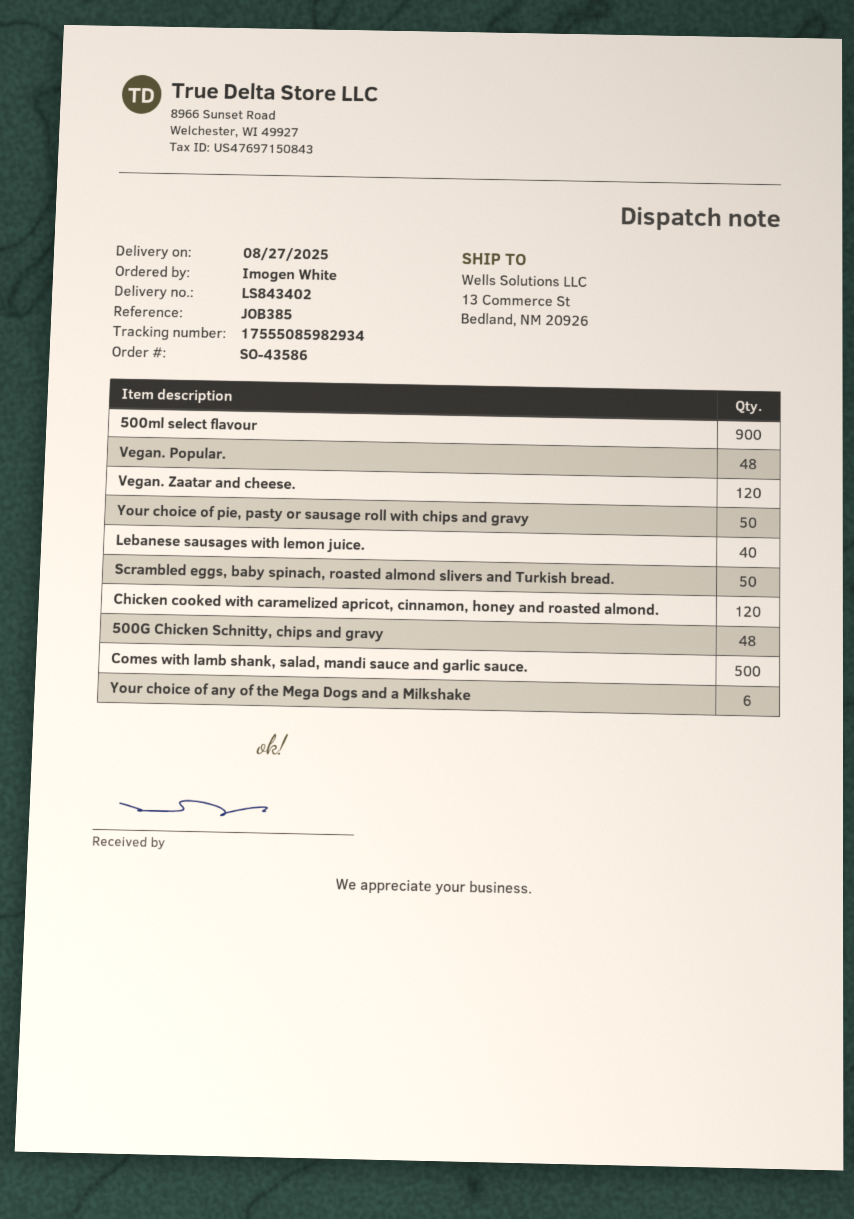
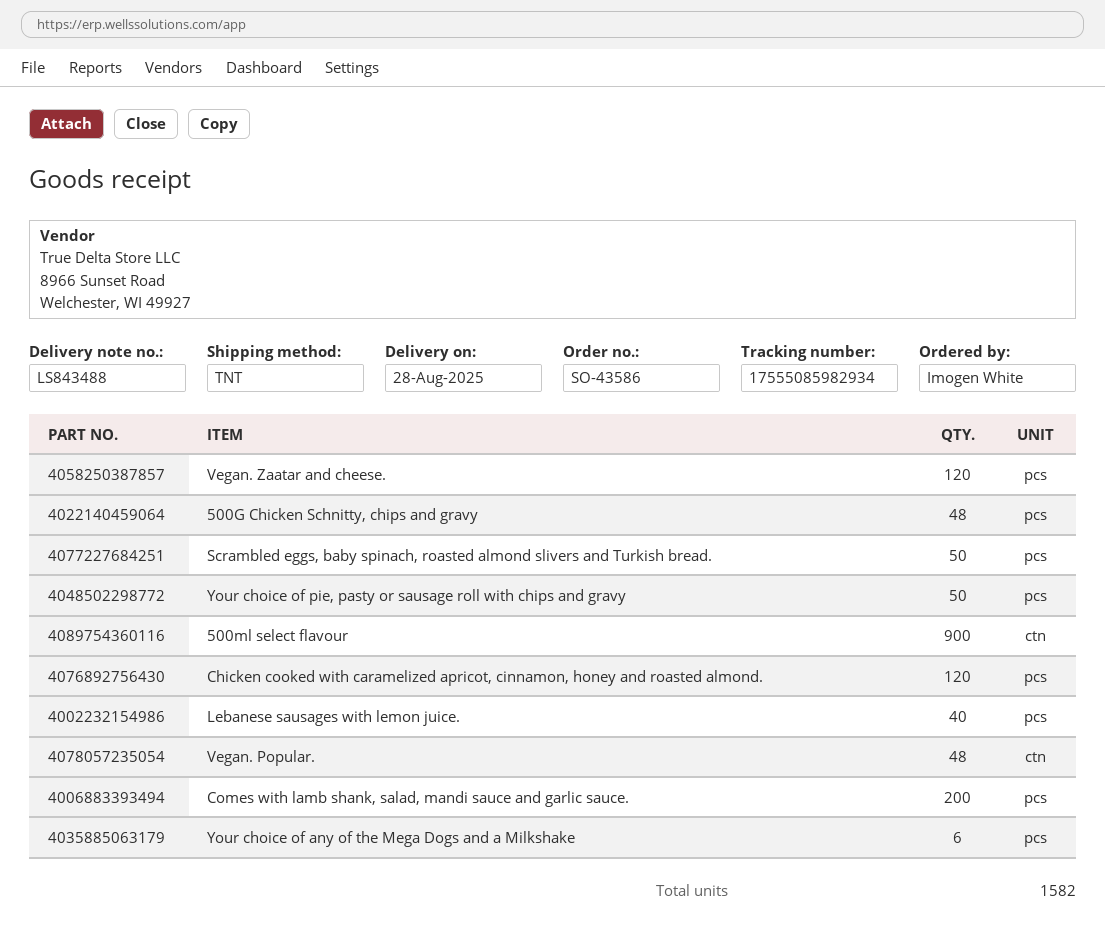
delivery note number: LS843402 -> LS843488
delivery date: 2025-08-27 -> 2025-08-28
Comes with lamb shank, salad, mandi sauce and garlic sauce.: 500 -> 200

